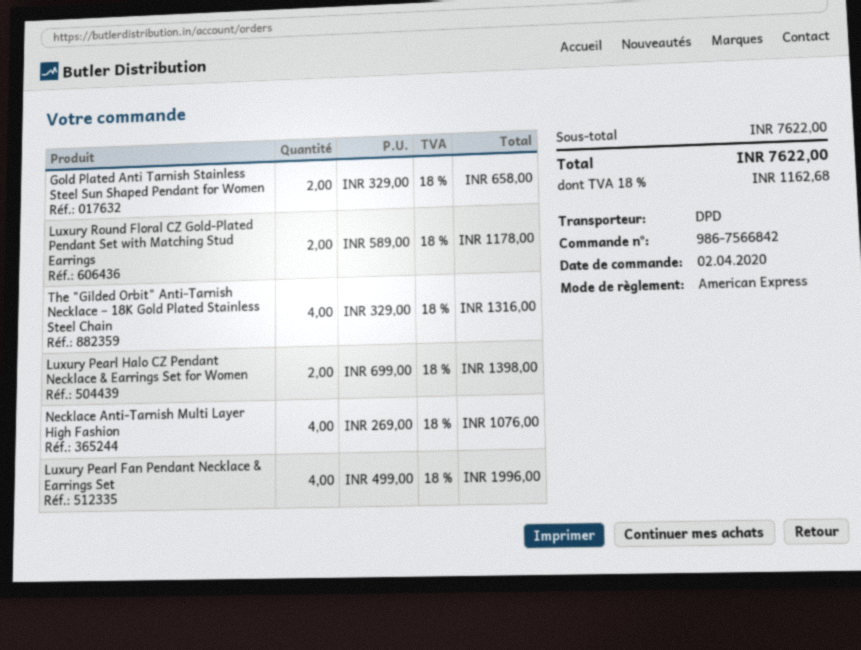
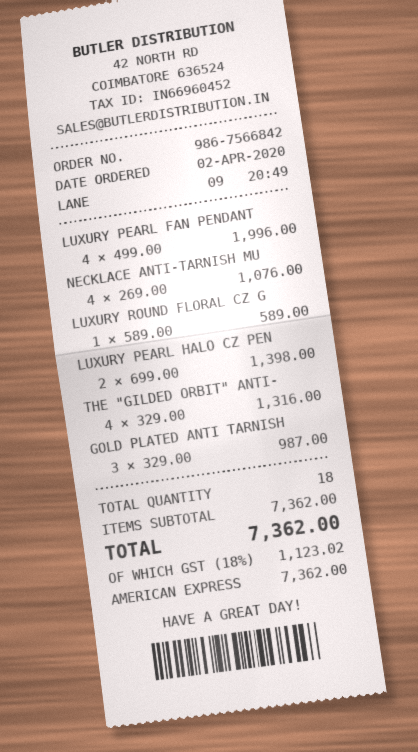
Gold Plated Anti Tarnish Stainless Steel Sun Shaped Pendant for Women: 2 x 329.00 = 658.00 -> 3 x 329.00 = 987.00
Luxury Round Floral CZ Gold-Plated Pendant Set with Matching Stud Earrings: 2 x 589.00 = 1178.00 -> 1 x 589.00 = 589.00
subtotal: 7622.00 -> 7362.00
tax: 18% = 1162.68 -> 18% = 1123.02
total: 7622.00 -> 7362.00

